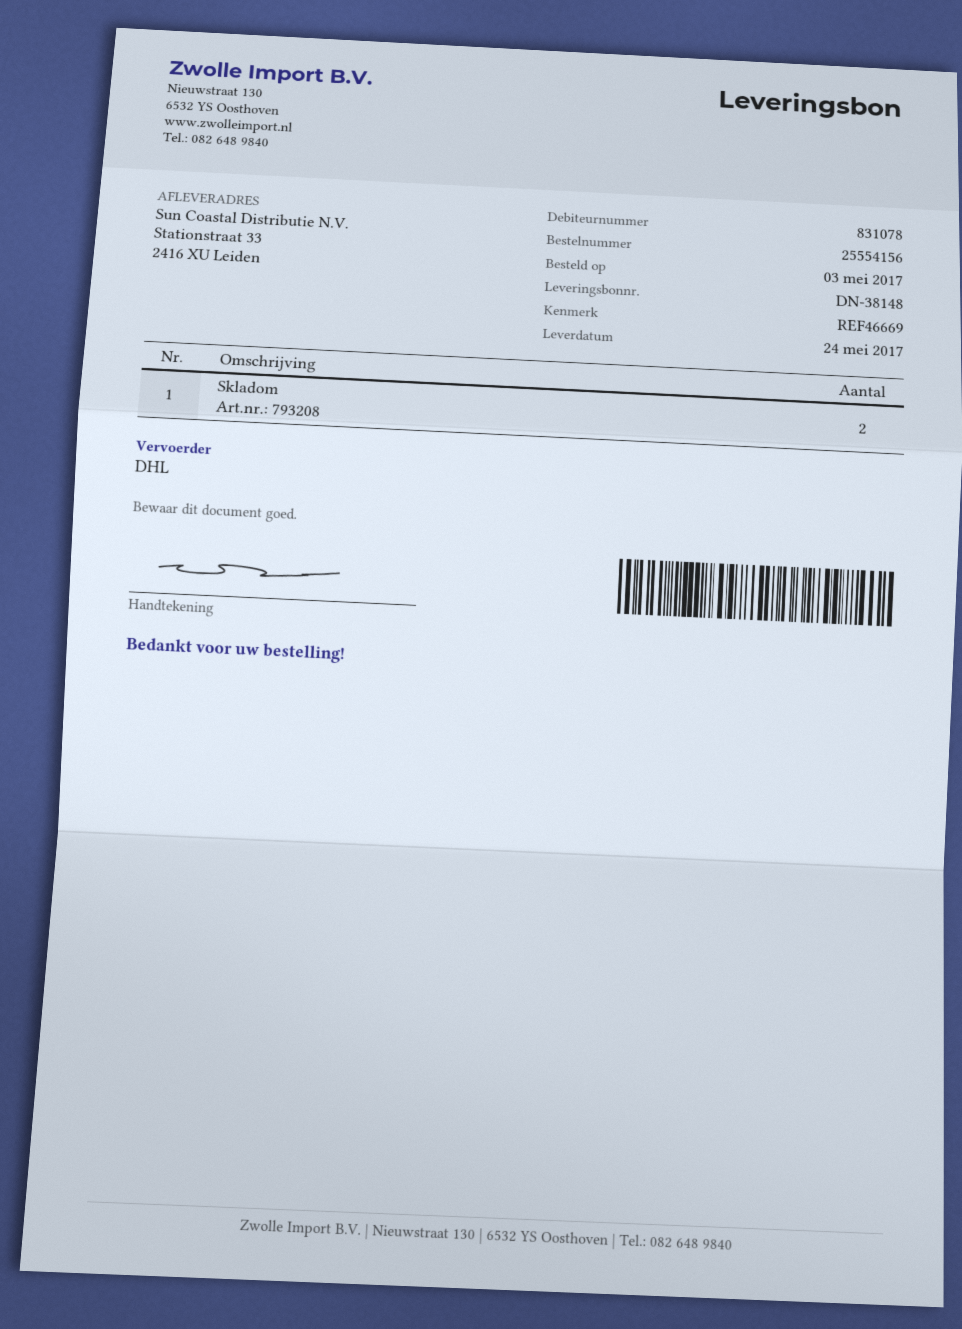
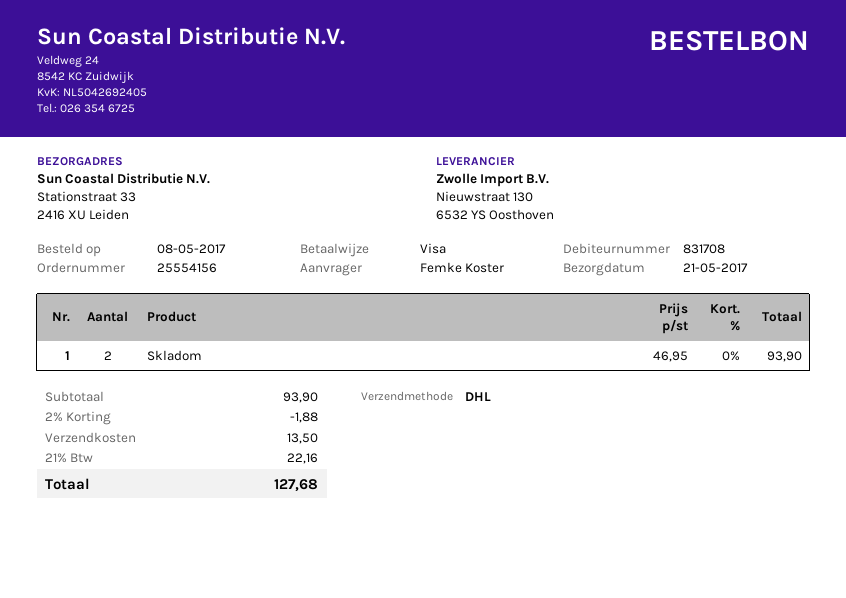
order date: 2017-05-03 -> 2017-05-08
delivery date: 2017-05-24 -> 2017-05-21
customer number: 831078 -> 831708

